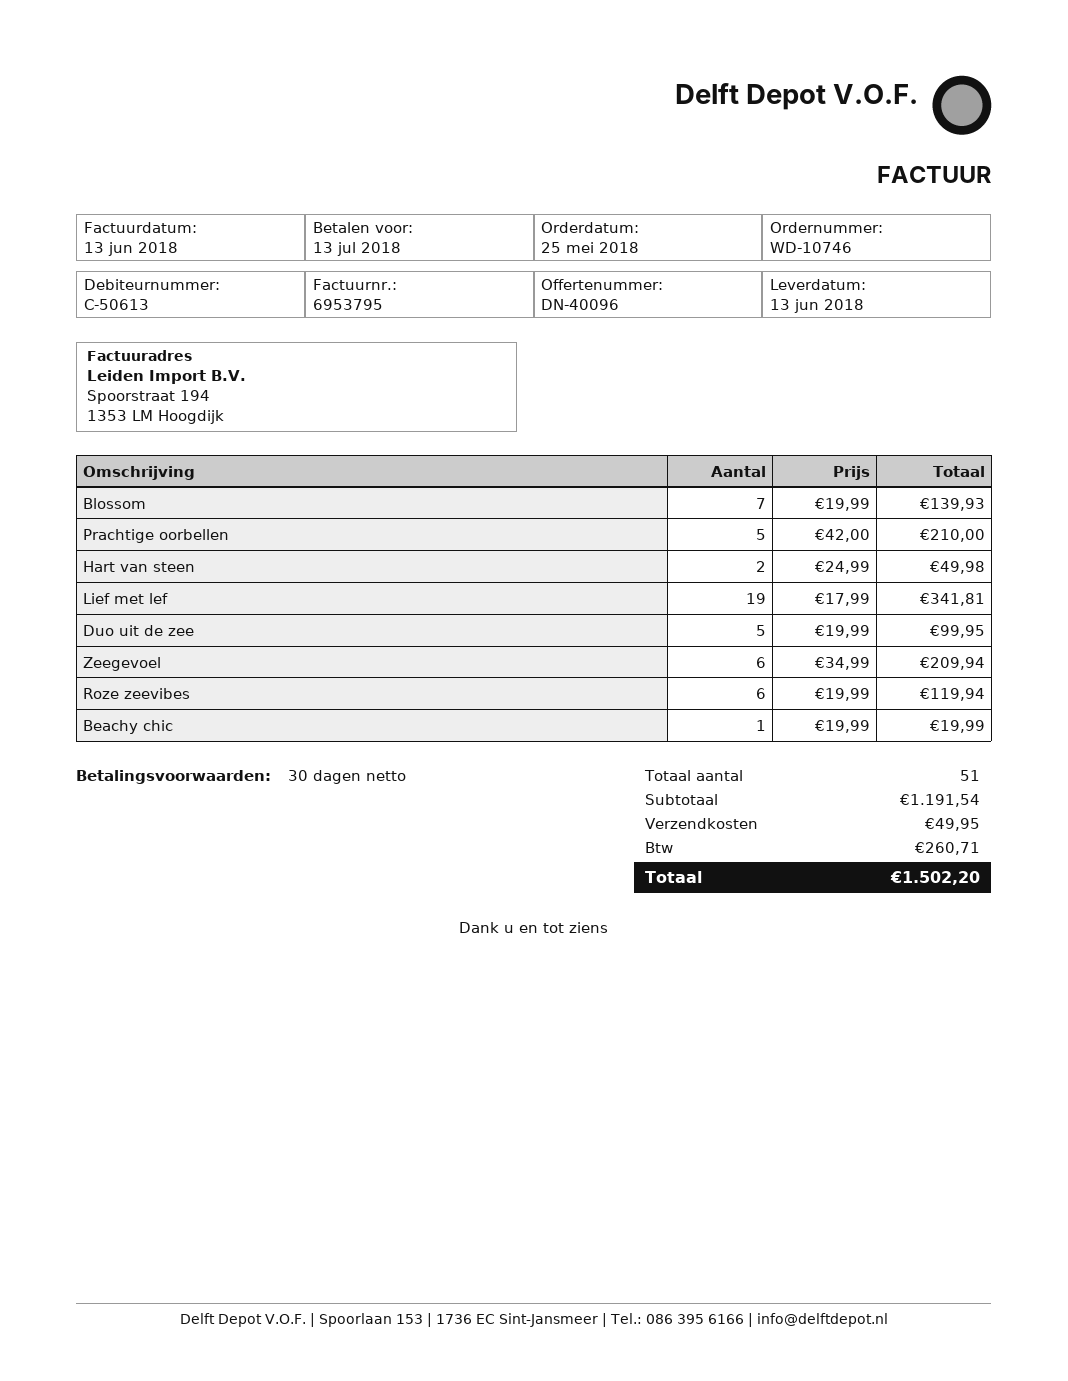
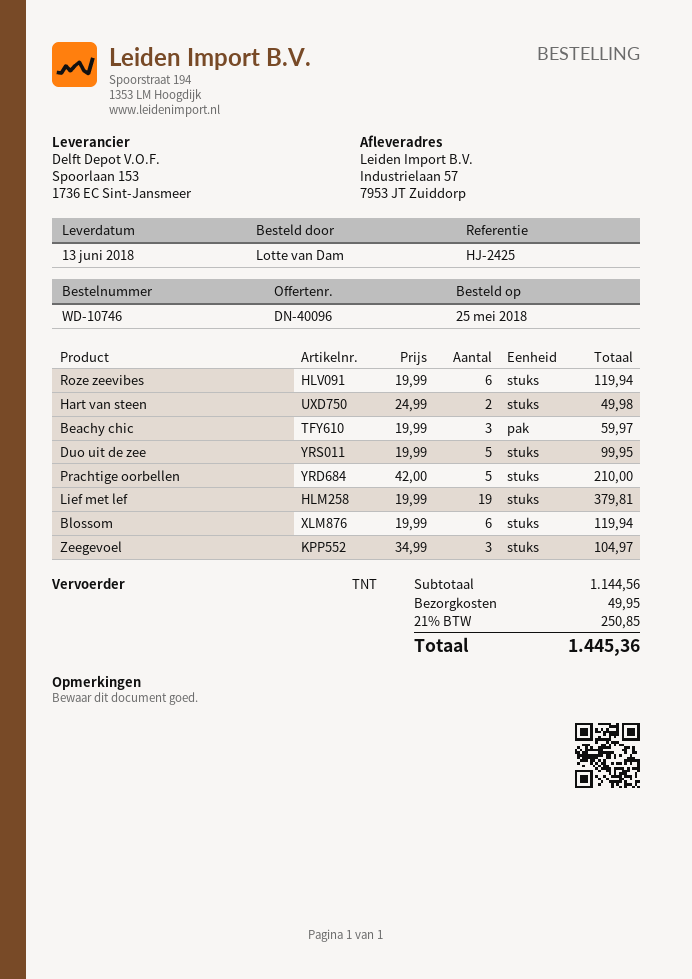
Blossom: 7 x 19.99 = 139.93 -> 6 x 19.99 = 119.94
Lief met lef: 19 x 17.99 = 341.81 -> 19 x 19.99 = 379.81
Zeegevoel: 6 x 34.99 = 209.94 -> 3 x 34.99 = 104.97
Beachy chic: 1 x 19.99 = 19.99 -> 3 x 19.99 = 59.97
subtotal: 1191.54 -> 1144.56
tax: 260.71 -> 250.85
total: 1502.20 -> 1445.36

